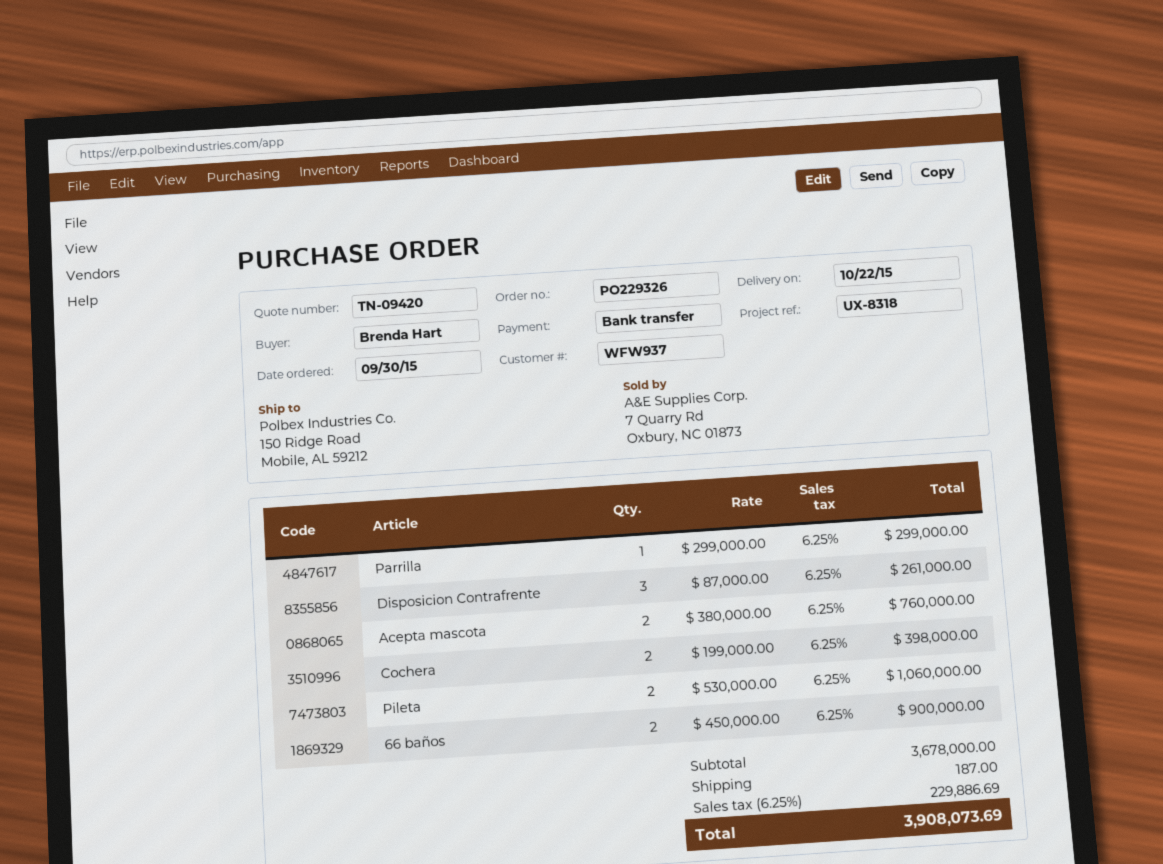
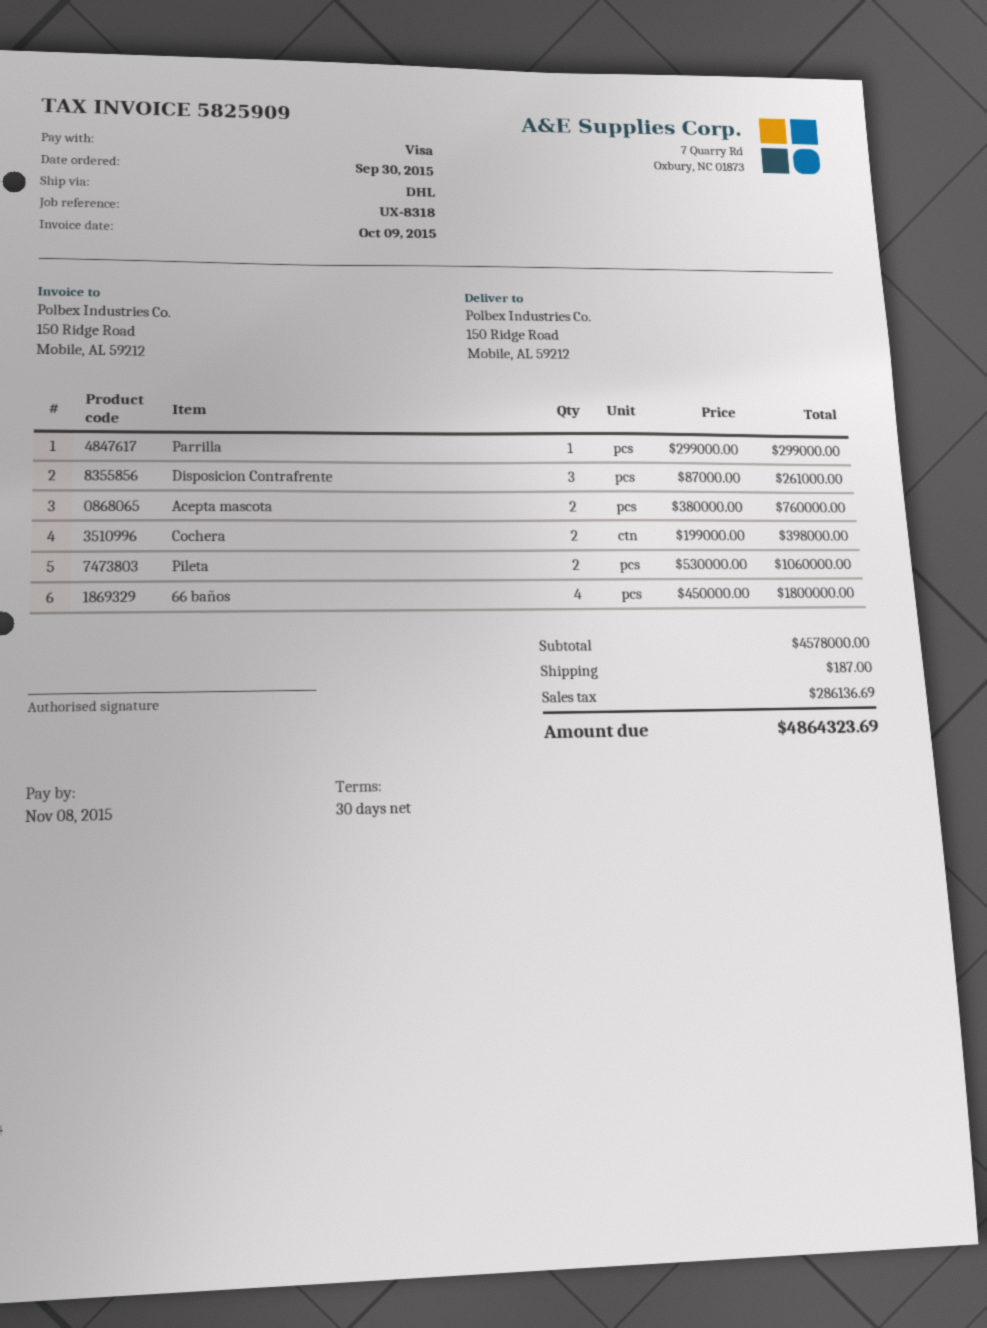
payment method: bank transfer -> Visa
66 baños: 2 x 450000.00 = 900000.00 -> 4 x 450000.00 = 1800000.00
subtotal: 3678000.00 -> 4578000.00
tax: 229886.69 -> 286136.69
total: 3908073.69 -> 4864323.69

